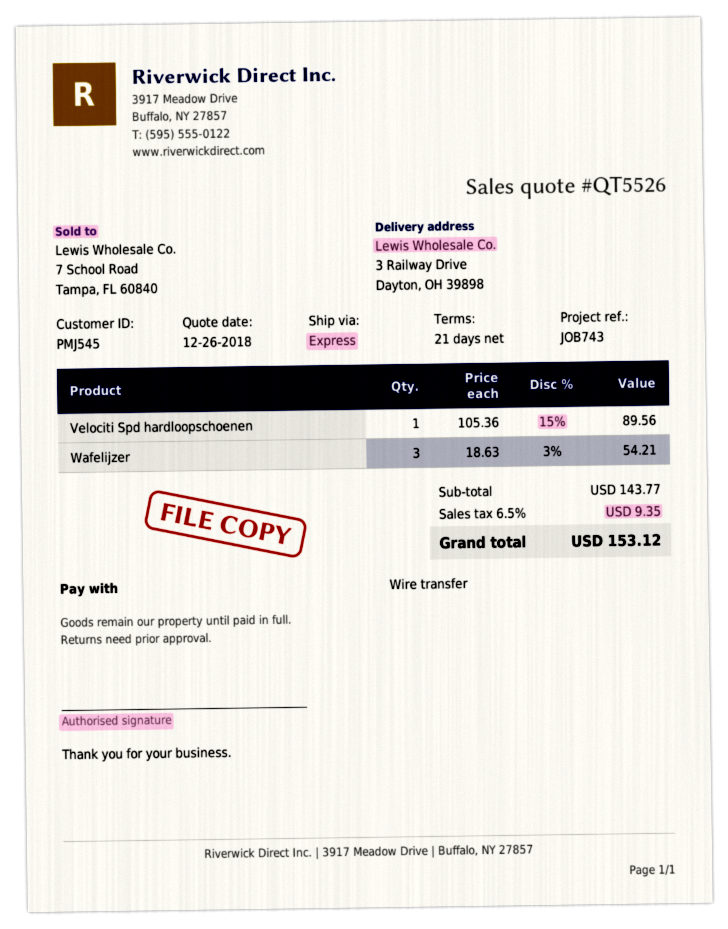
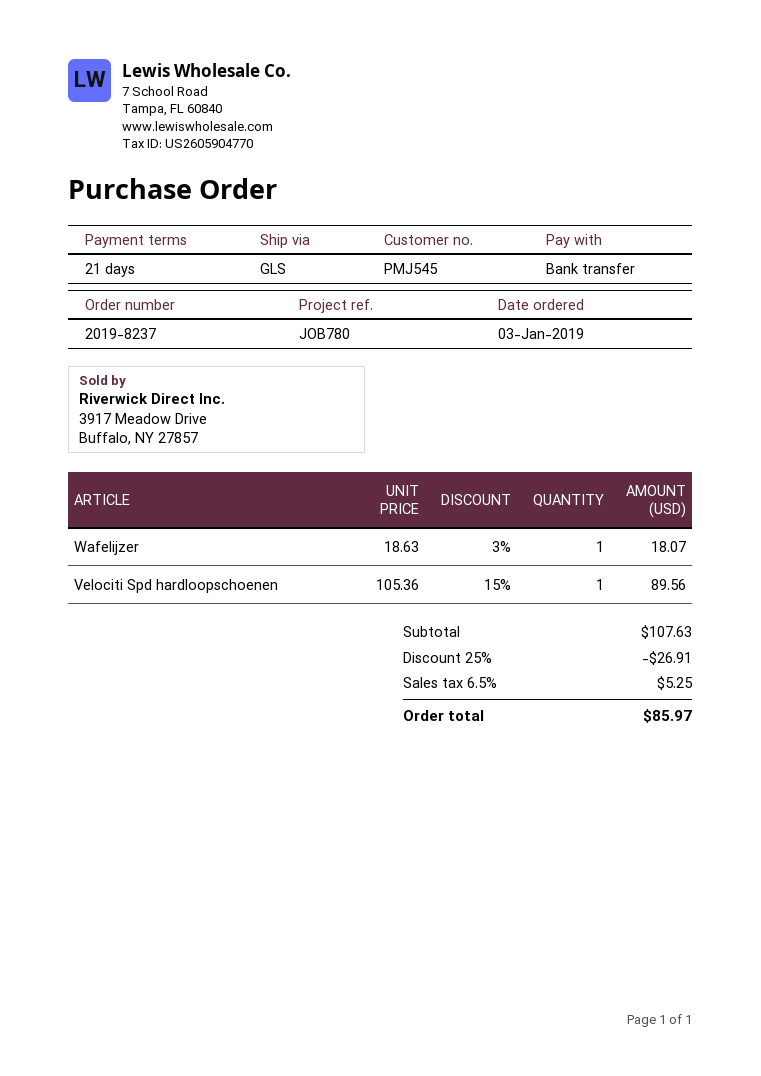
reference: JOB743 -> JOB780
shipping method: express -> GLS
Wafelijzer: 3 x 18.63 - 3% = 54.21 -> 1 x 18.63 - 3% = 18.07
subtotal: 143.77 -> 107.63
discount: none -> 25% = 26.91
tax: 6.5% = 9.35 -> 6.5% = 5.25
total: 153.12 -> 85.97

